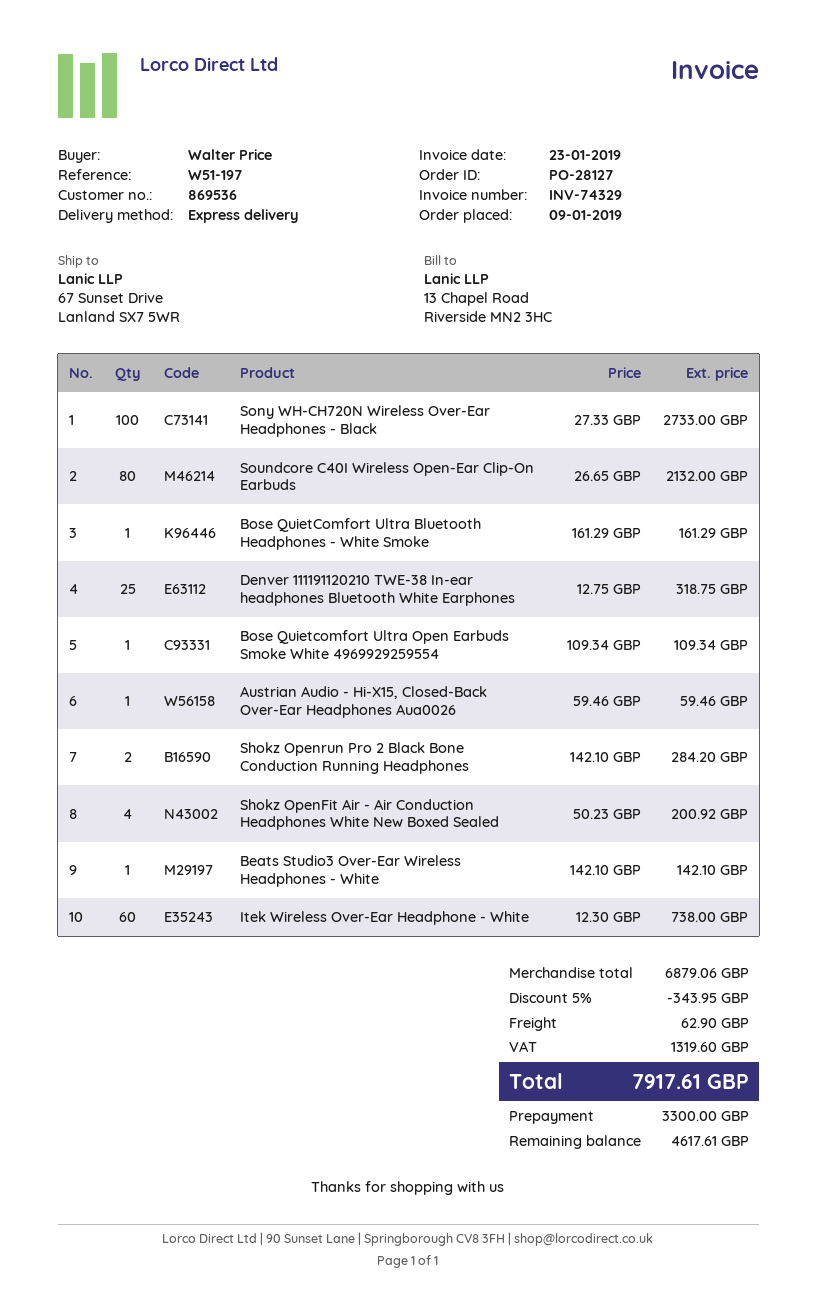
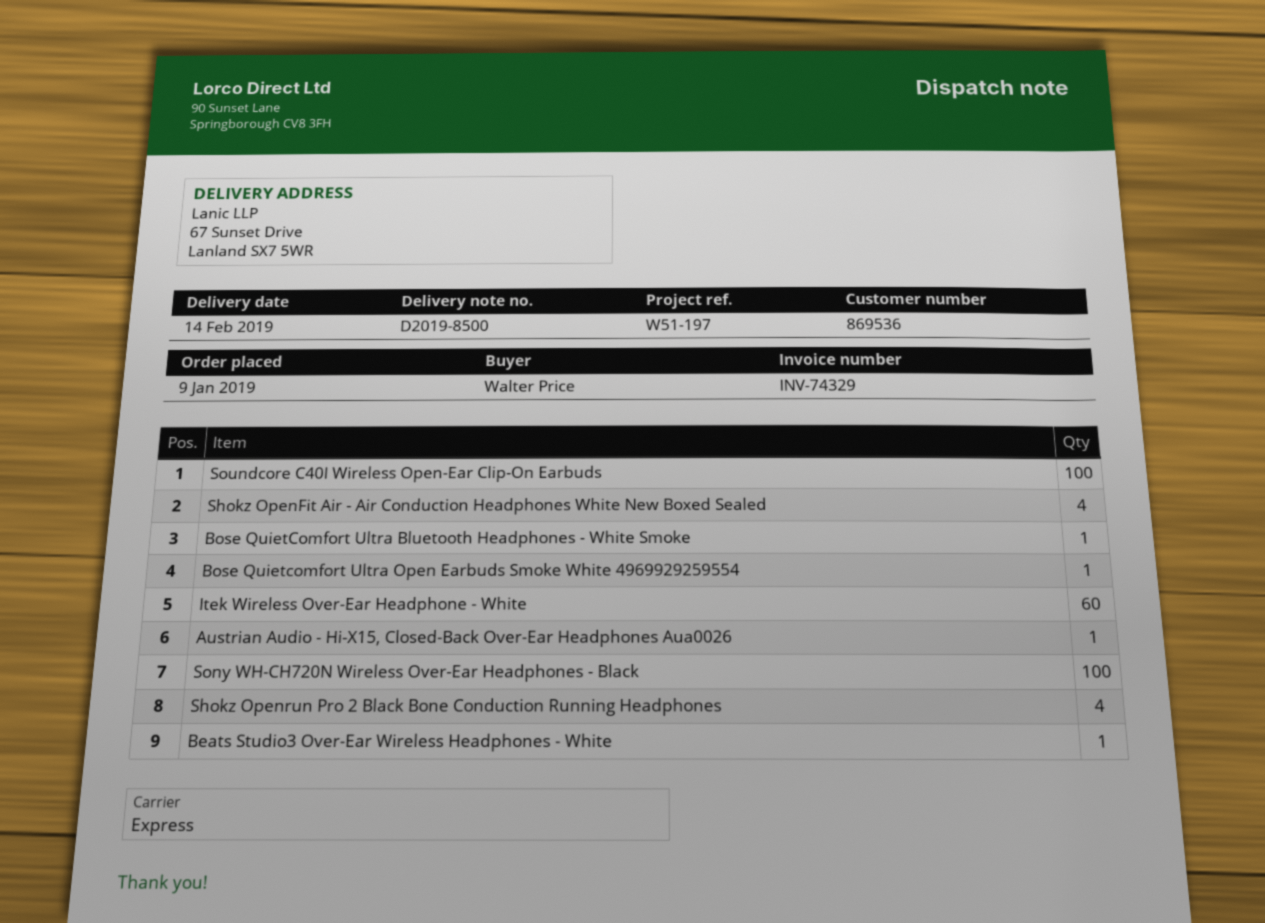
Soundcore C40I Wireless Open-Ear Clip-On Earbuds: 80 -> 100
Denver 111191120210 TWE-38 In-ear headphones Bluetooth White Earphones: 25 -> none
Shokz Openrun Pro 2 Black Bone Conduction Running Headphones: 2 -> 4

